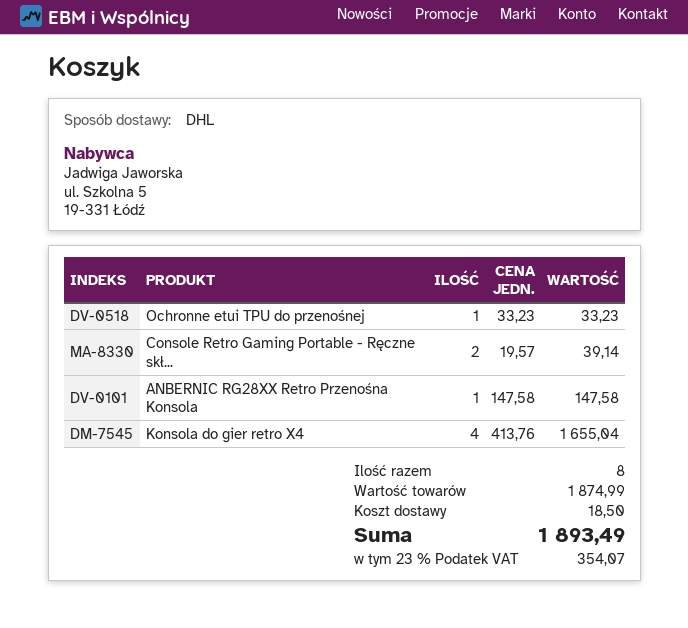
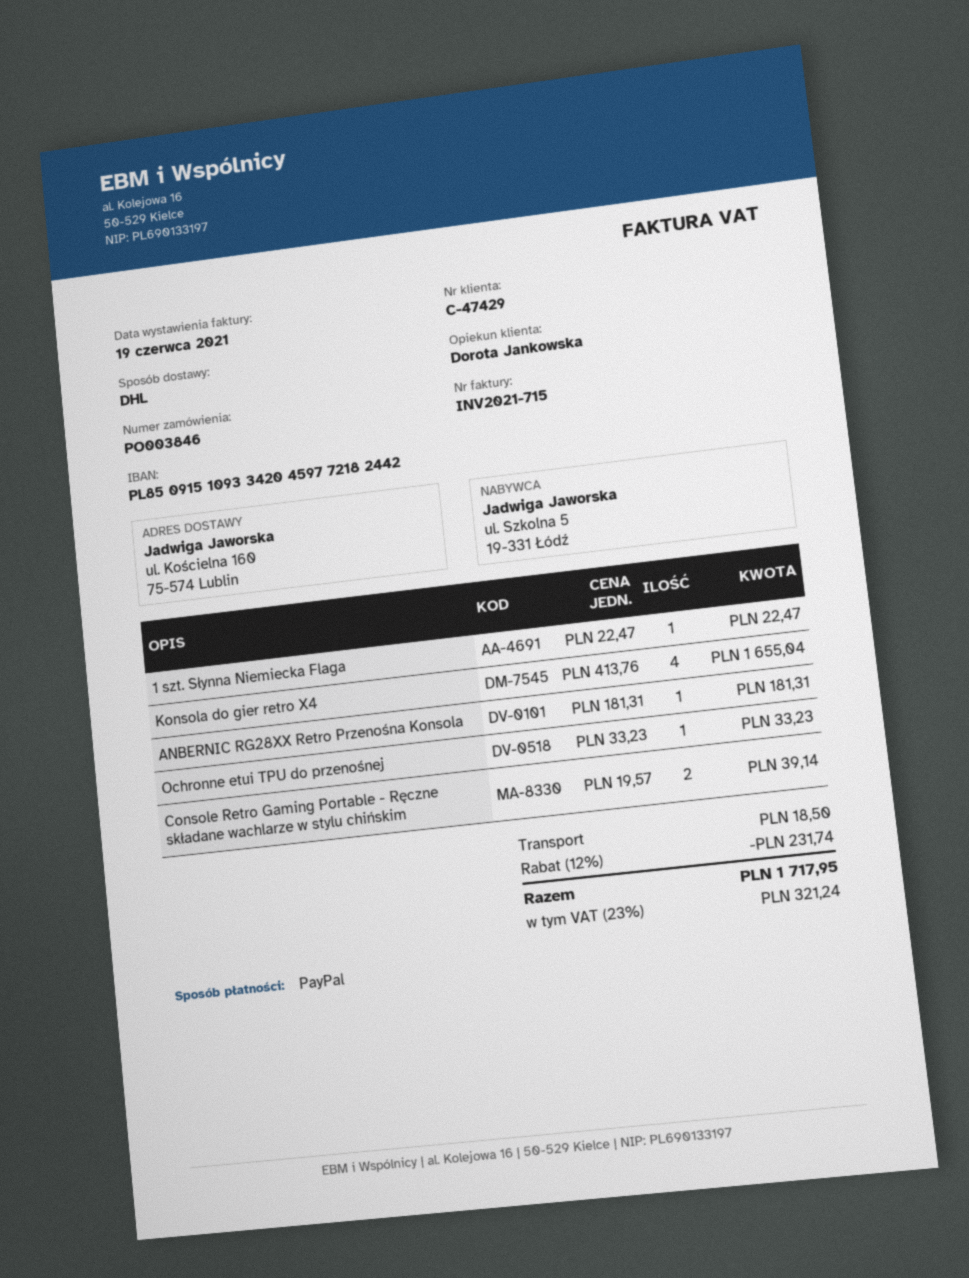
ANBERNIC RG28XX Retro Przenośna Konsola: 1 x 147.58 = 147.58 -> 1 x 181.31 = 181.31
1 szt. Słynna Niemiecka Flaga: none -> 1 x 22.47 = 22.47
discount: none -> 12% = 231.74
tax: 23% = 354.07 -> 23% = 321.24
total: 1893.49 -> 1717.95

